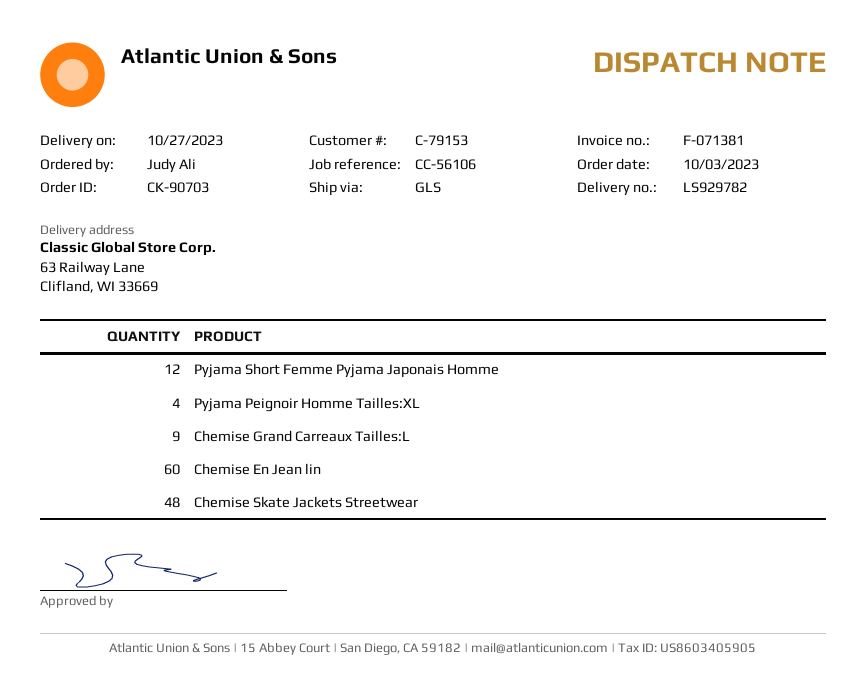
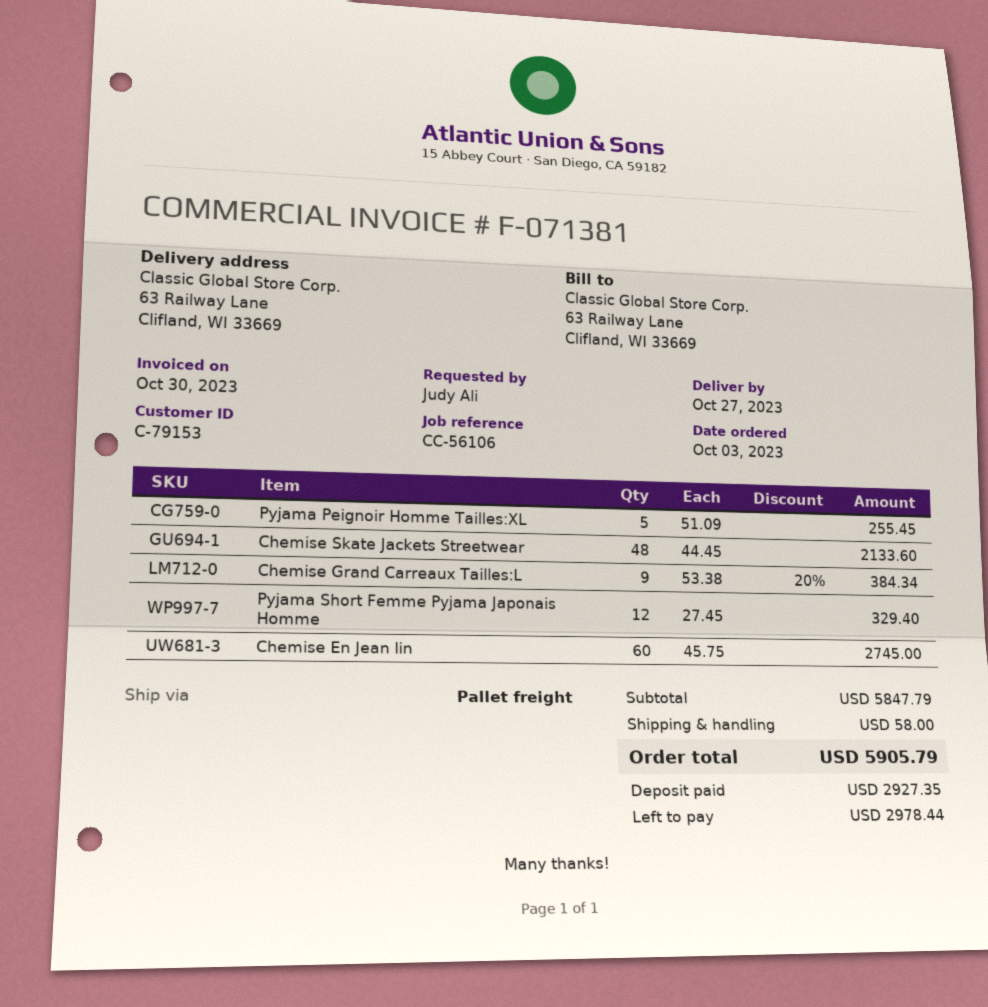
shipping method: GLS -> pallet freight
Pyjama Peignoir Homme Tailles:XL: 4 -> 5

